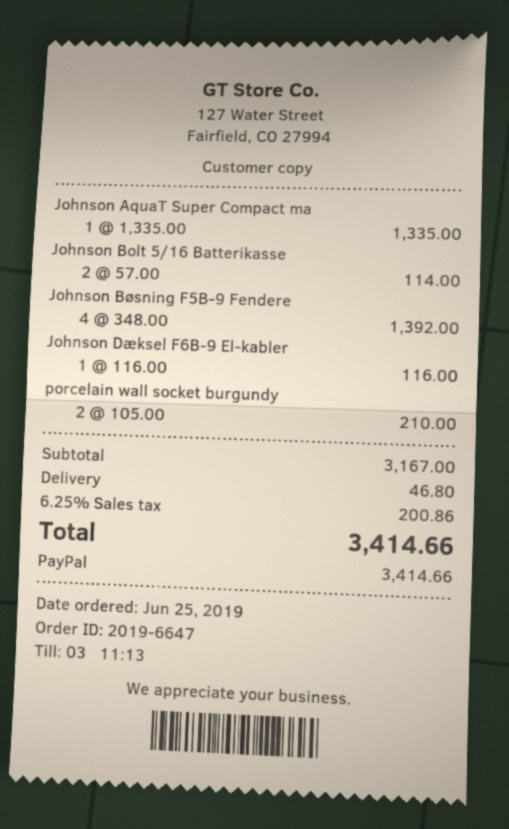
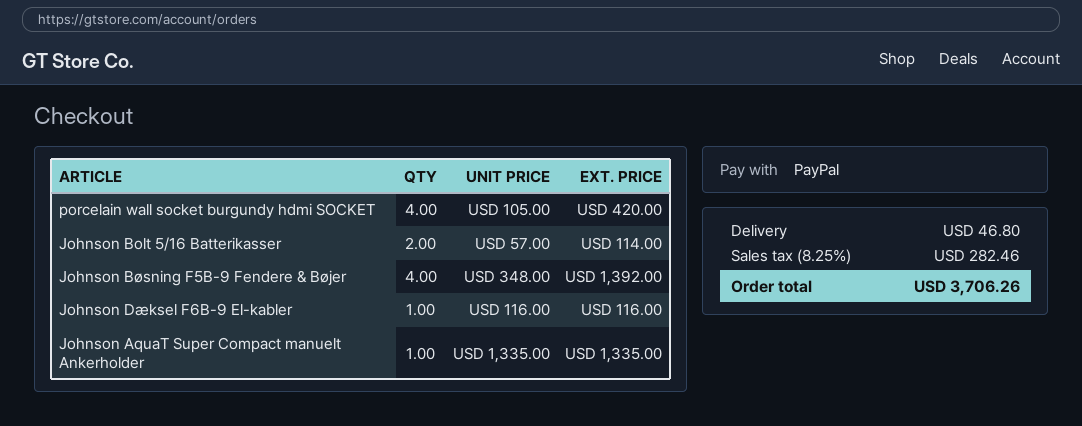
porcelain wall socket burgundy: 2 x 105.00 = 210.00 -> 4 x 105.00 = 420.00
tax: 6.25% = 200.86 -> 8.25% = 282.46
total: 3414.66 -> 3706.26

